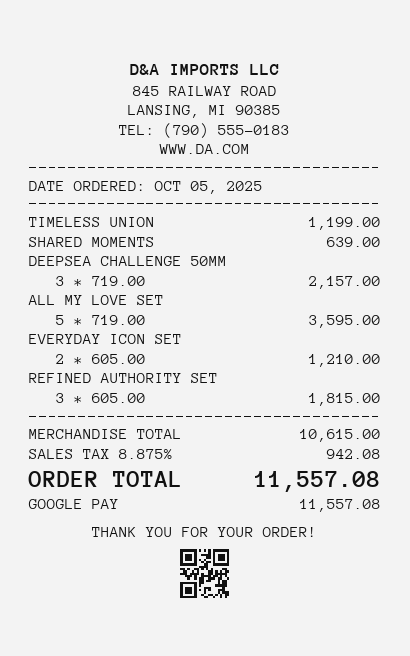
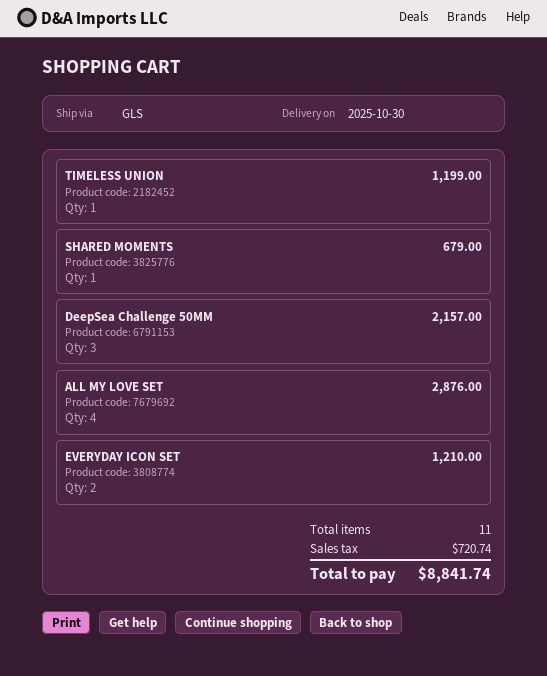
SHARED MOMENTS: 1 for 639.00 -> 1 for 679.00
ALL MY LOVE SET: 5 for 3595.00 -> 4 for 2876.00
REFINED AUTHORITY SET: 3 for 1815.00 -> none
tax: 942.08 -> 720.74
total: 11557.08 -> 8841.74

